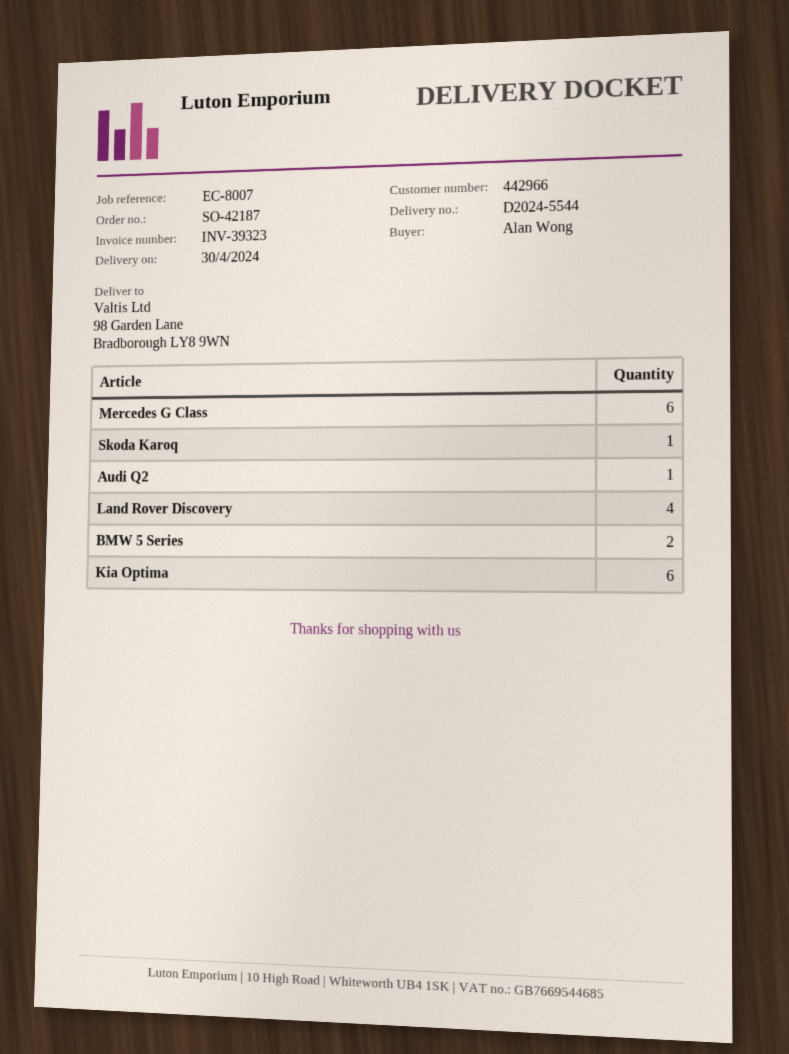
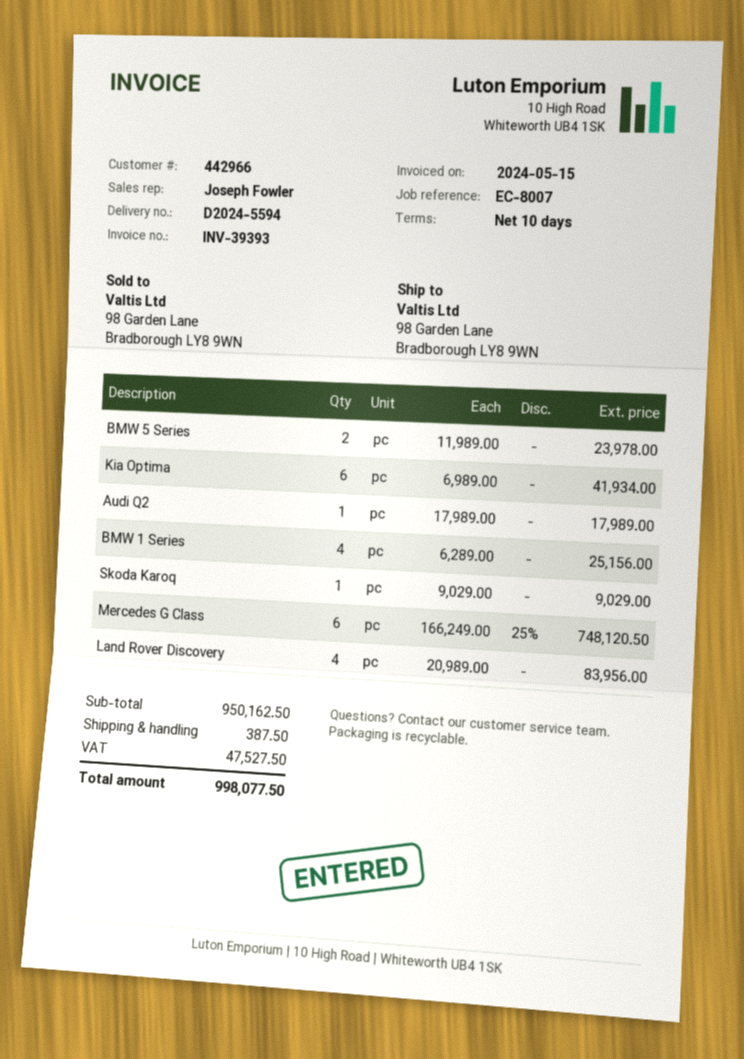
delivery note number: D2024-5544 -> D2024-5594
invoice number: INV-39323 -> INV-39393
BMW 1 Series: none -> 4

